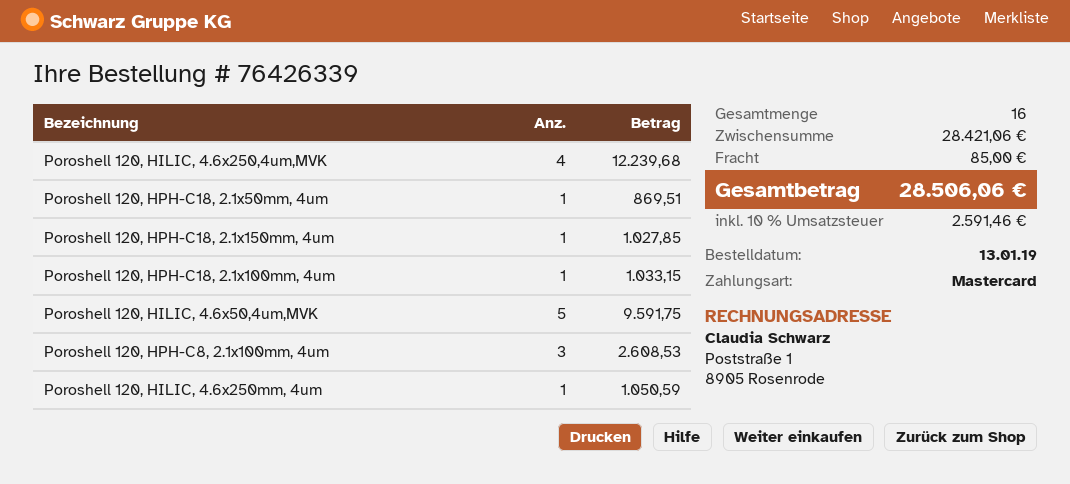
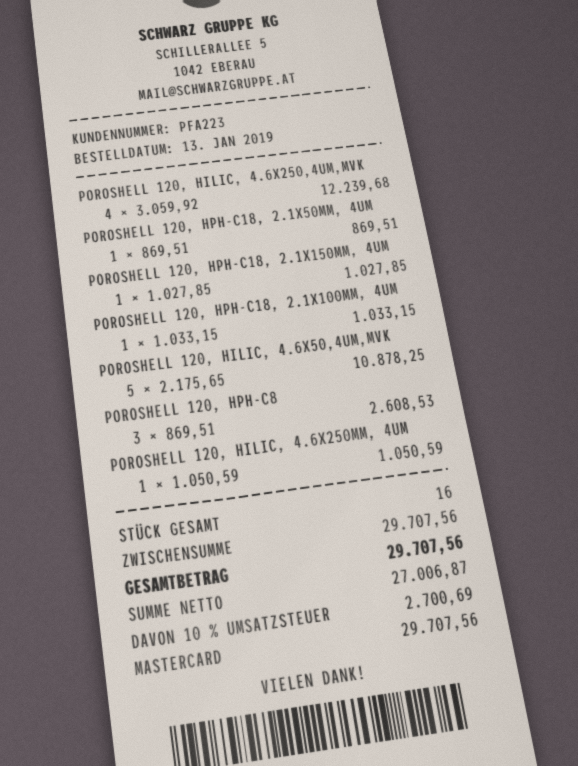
Poroshell 120, HILIC, 4.6x50,4um,MVK: 5 for 9591.75 -> 5 for 10878.25
subtotal: 28421.06 -> 29707.56
shipping: 85.00 -> none
tax: 10% = 2591.46 -> 10% = 2700.69
total: 28506.06 -> 29707.56

